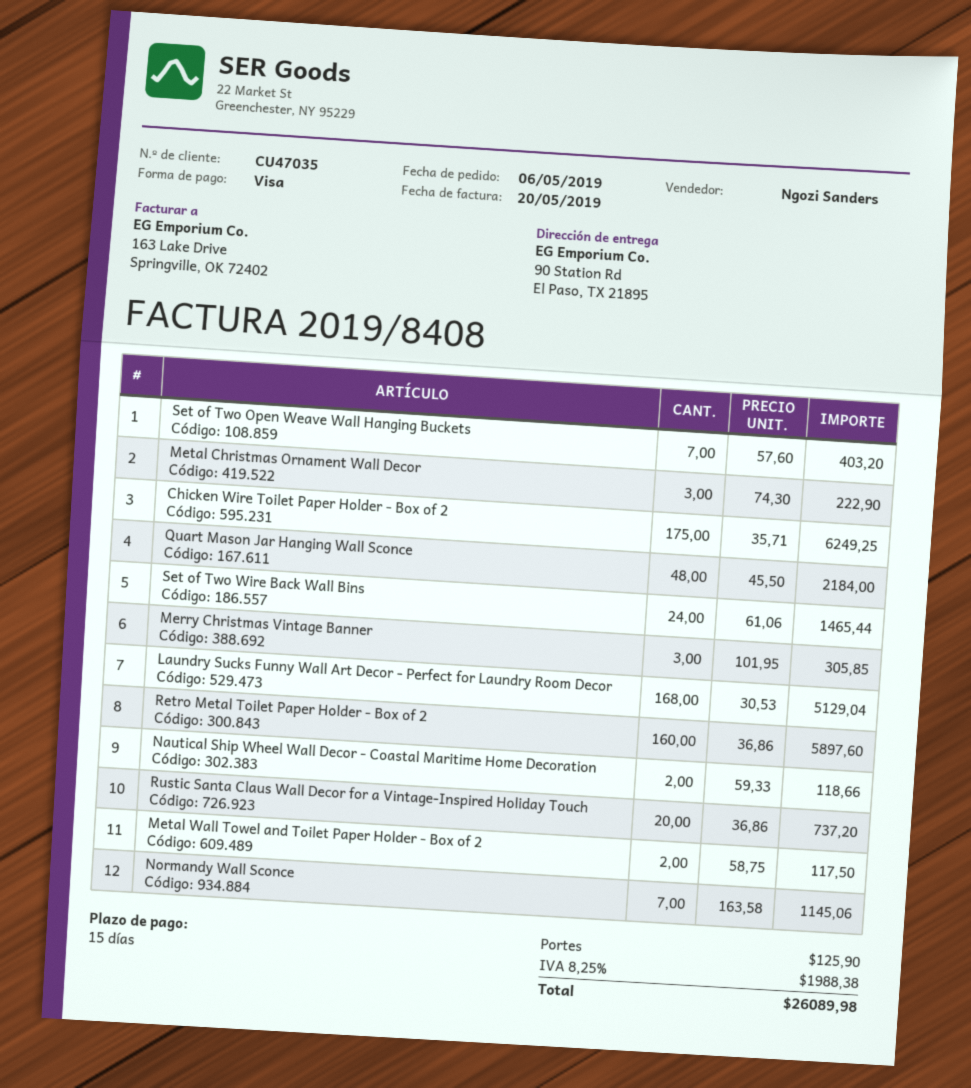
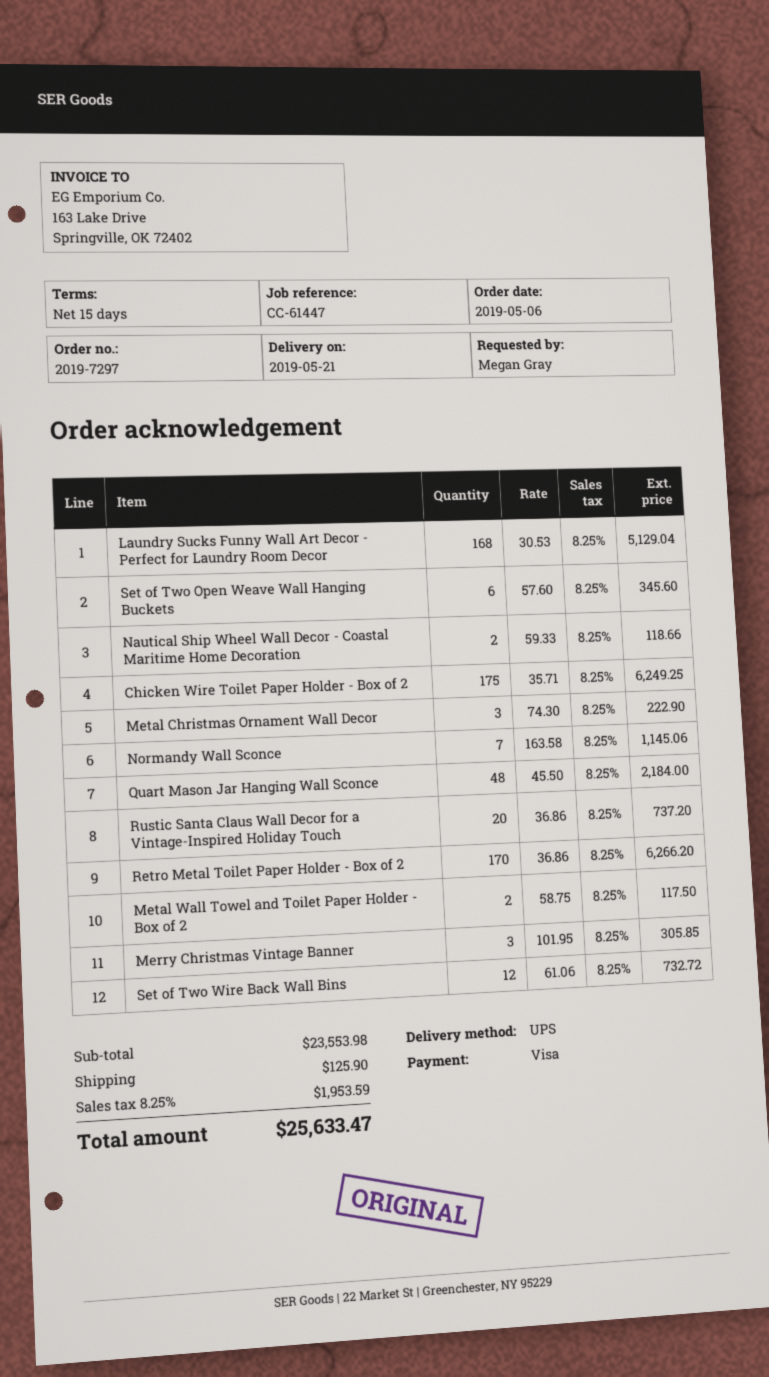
Set of Two Open Weave Wall Hanging Buckets: 7 x 57.60 = 403.20 -> 6 x 57.60 = 345.60
Set of Two Wire Back Wall Bins: 24 x 61.06 = 1465.44 -> 12 x 61.06 = 732.72
Retro Metal Toilet Paper Holder - Box of 2: 160 x 36.86 = 5897.60 -> 170 x 36.86 = 6266.20
tax: 8.25% = 1988.38 -> 8.25% = 1953.59
total: 26089.98 -> 25633.47

